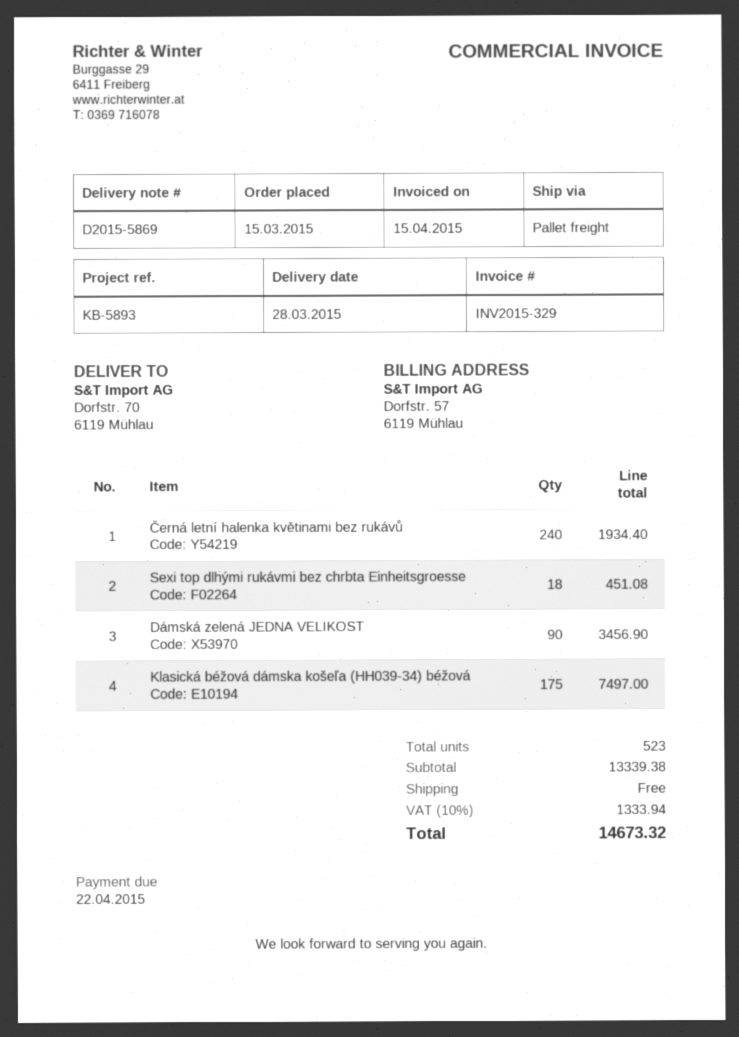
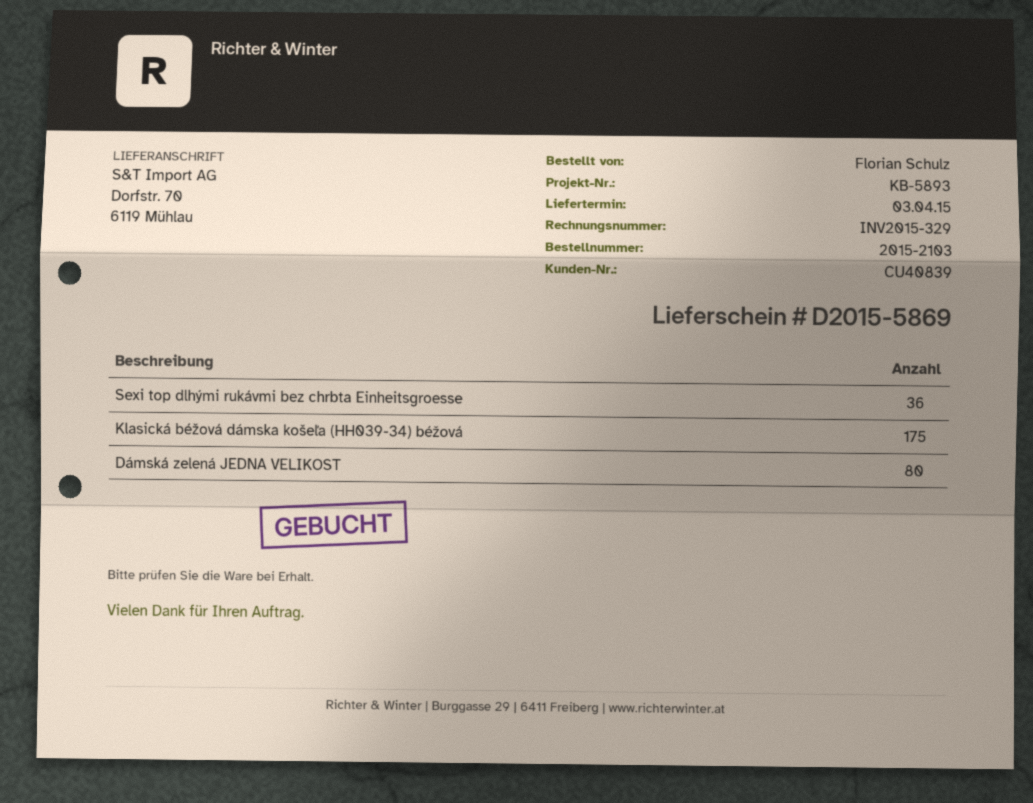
delivery date: 2015-03-28 -> 2015-04-03
Černá letní halenka květinami bez rukávů: 240 -> none
Sexi top dlhými rukávmi bez chrbta Einheitsgroesse: 18 -> 36
Dámská zelená JEDNA VELIKOST: 90 -> 80

